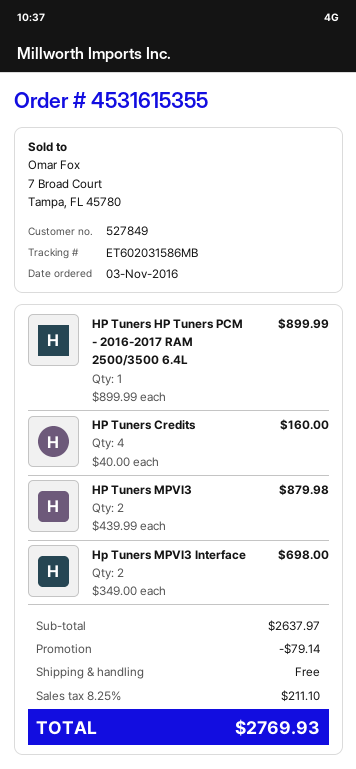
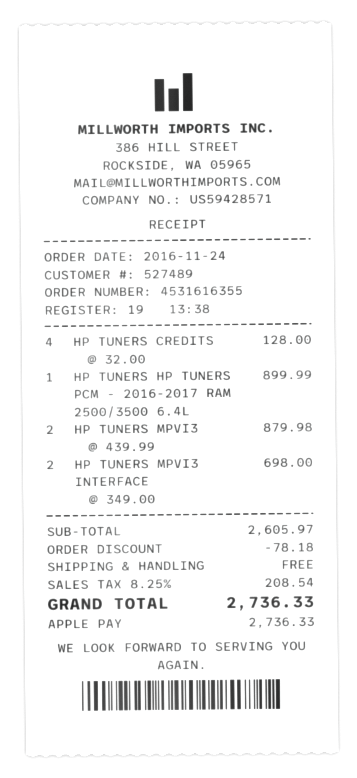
order number: 4531615355 -> 4531616355
order date: 2016-11-03 -> 2016-11-24
customer number: 527849 -> 527489
HP Tuners Credits: 4 x 40.00 = 160.00 -> 4 x 32.00 = 128.00
subtotal: 2637.97 -> 2605.97
discount: 79.14 -> 78.18
tax: 8.25% = 211.10 -> 8.25% = 208.54
total: 2769.93 -> 2736.33

